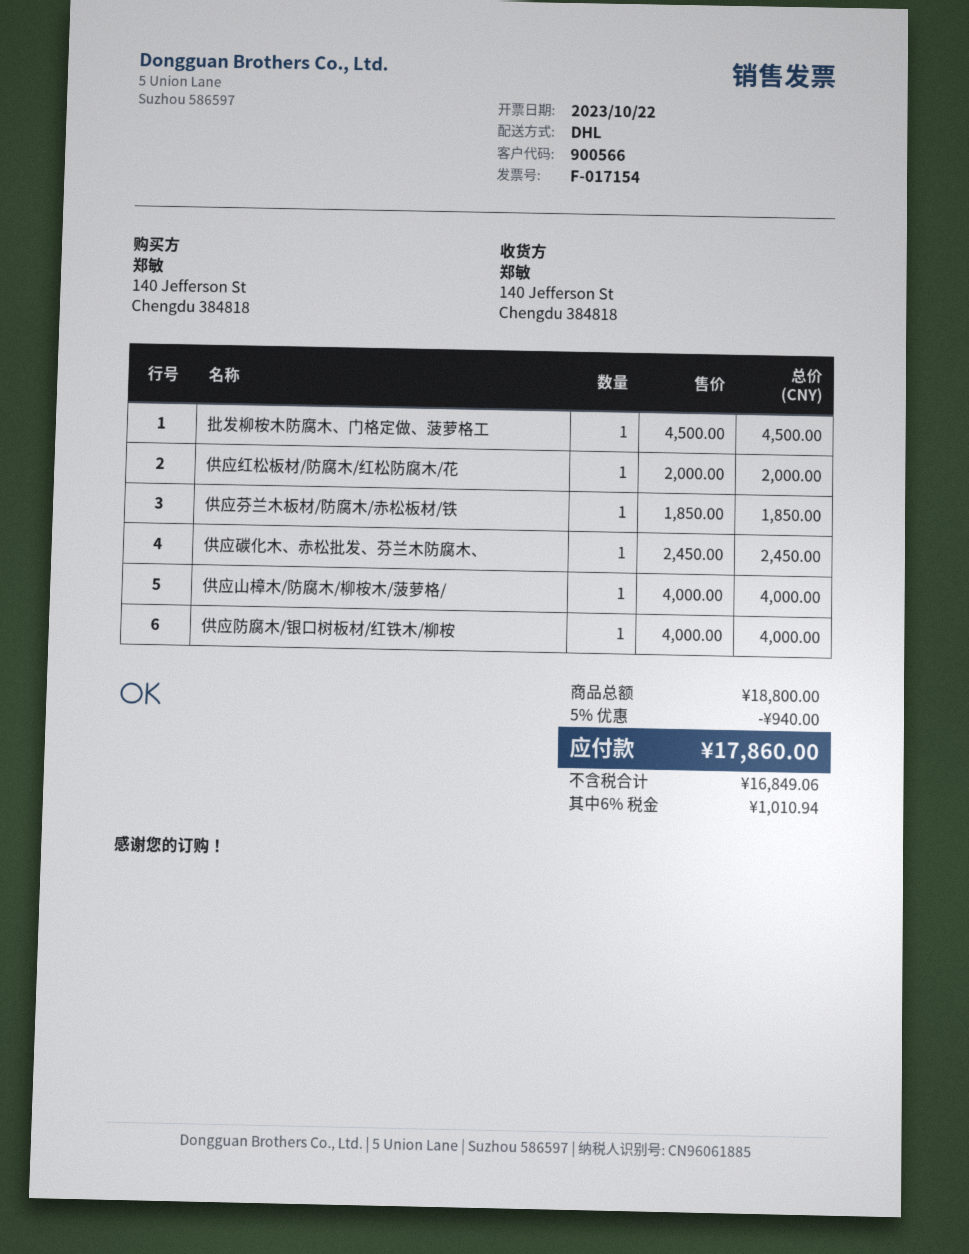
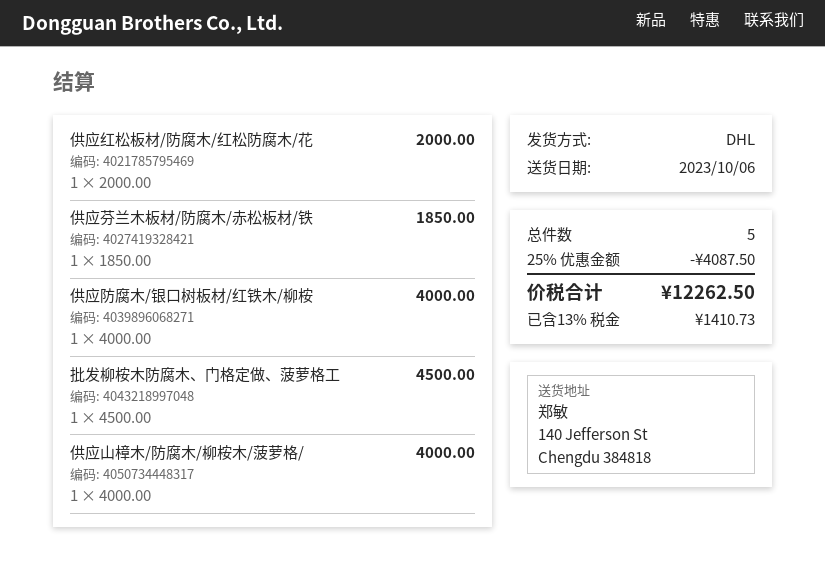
供应碳化木、赤松批发、芬兰木防腐木、: 1 x 2450.00 = 2450.00 -> none
discount: 5% = 940.00 -> 25% = 4087.50
tax: 6% = 1010.94 -> 13% = 1410.73
total: 17860.00 -> 12262.50

